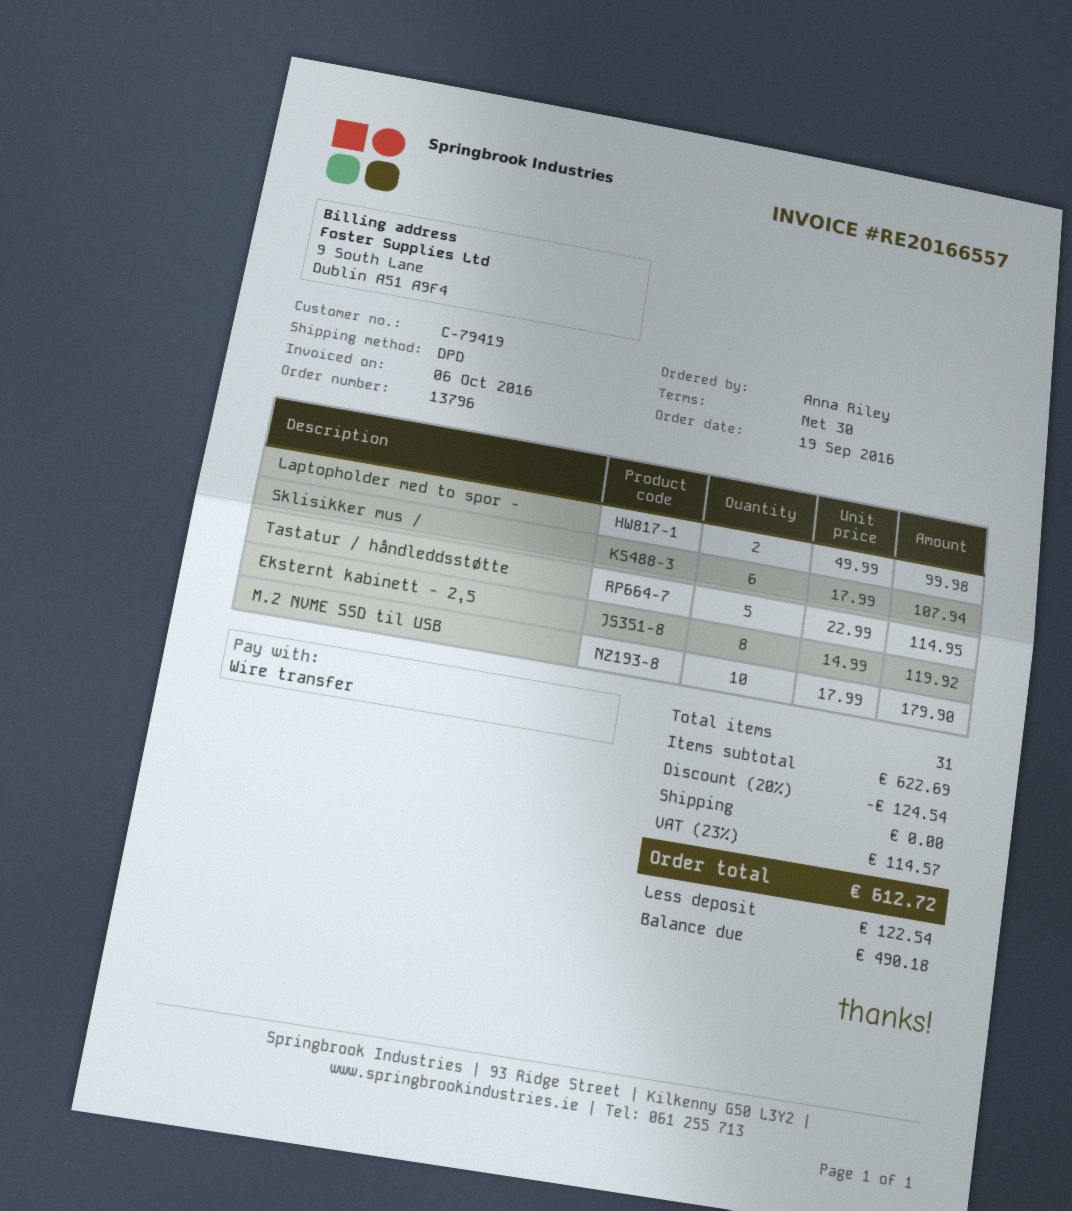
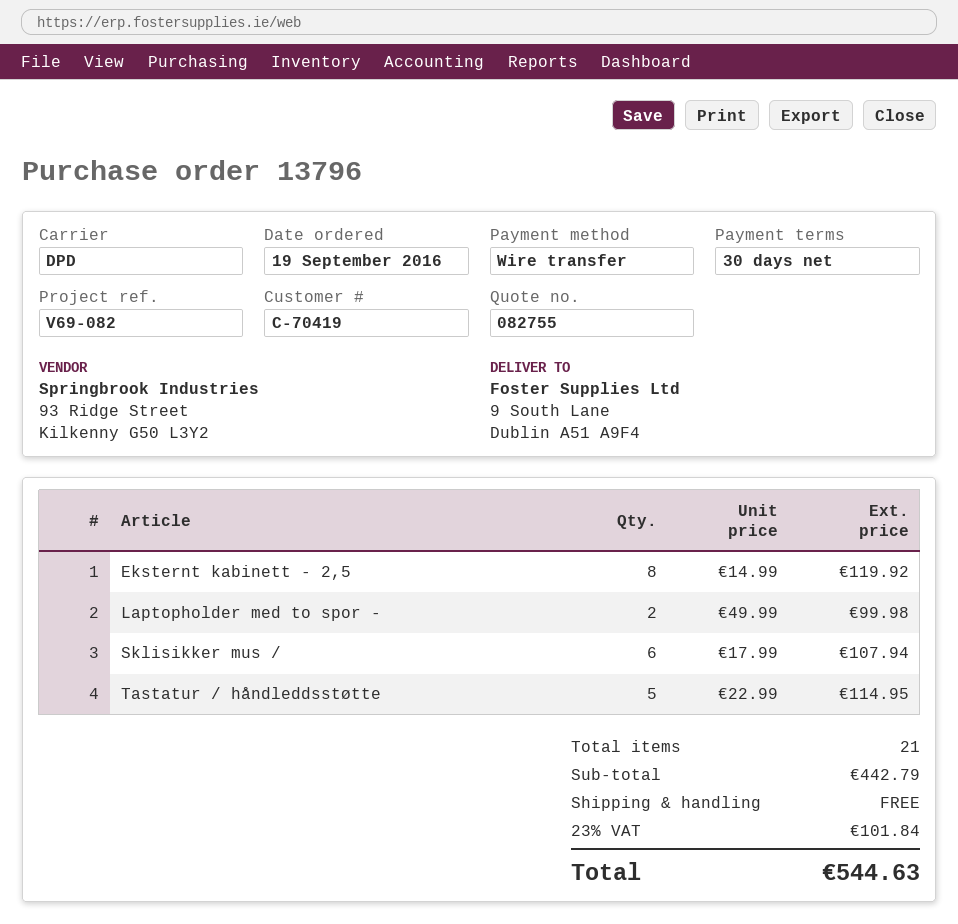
customer number: C-79419 -> C-70419
M.2 NVME SSD til USB: 10 x 17.99 = 179.90 -> none
total quantity: 31 -> 21
subtotal: 622.69 -> 442.79
discount: 20% = 124.54 -> none
tax: 23% = 114.57 -> 23% = 101.84
total: 612.72 -> 544.63

